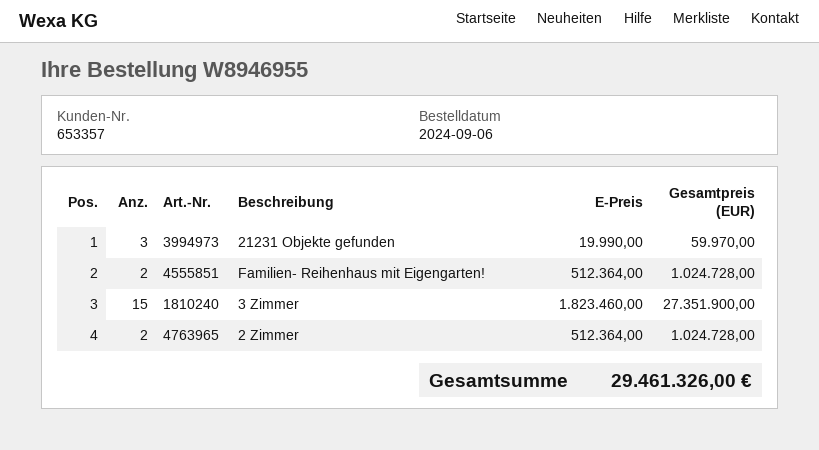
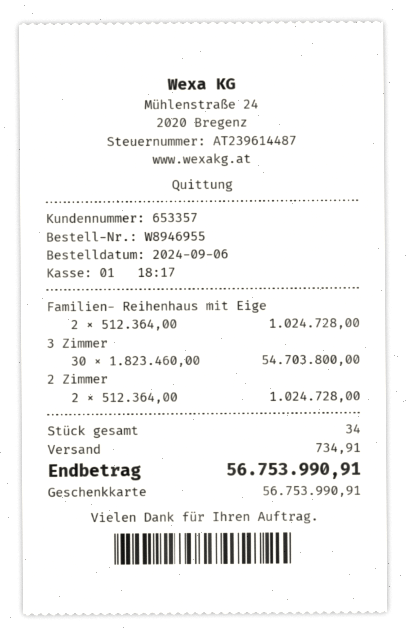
21231 Objekte gefunden: 3 x 19990.00 = 59970.00 -> none
3 Zimmer: 15 x 1823460.00 = 27351900.00 -> 30 x 1823460.00 = 54703800.00
shipping: none -> 734.91
total: 29461326.00 -> 56753990.91

